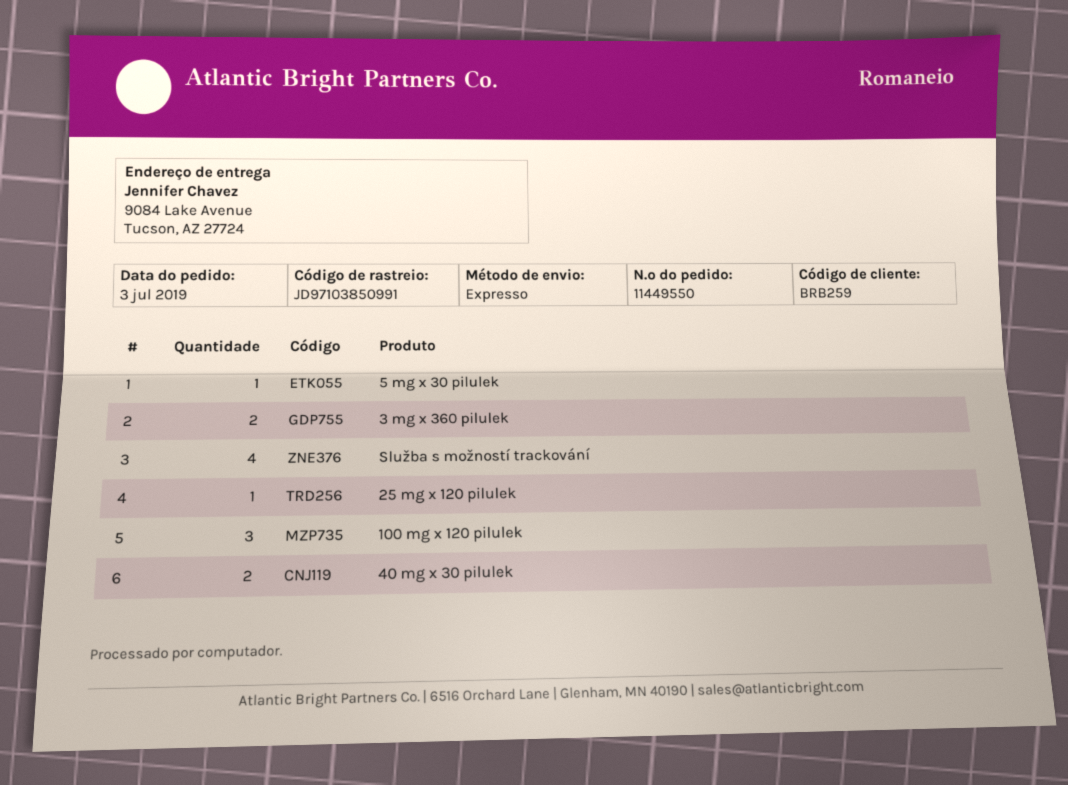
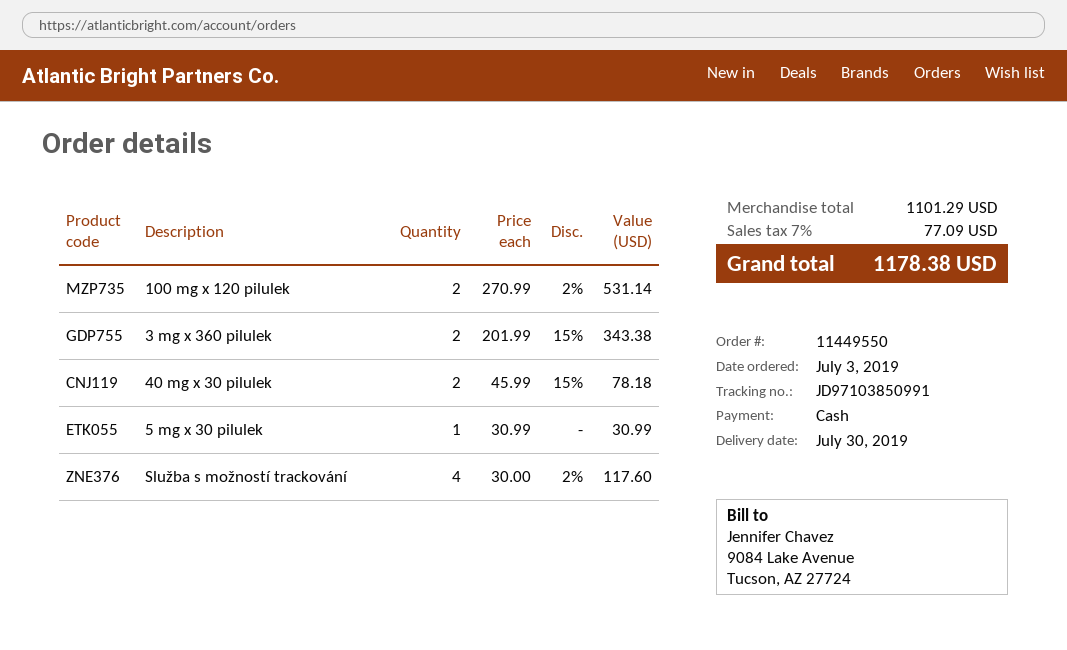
25 mg x 120 pilulek: 1 -> none
100 mg x 120 pilulek: 3 -> 2

